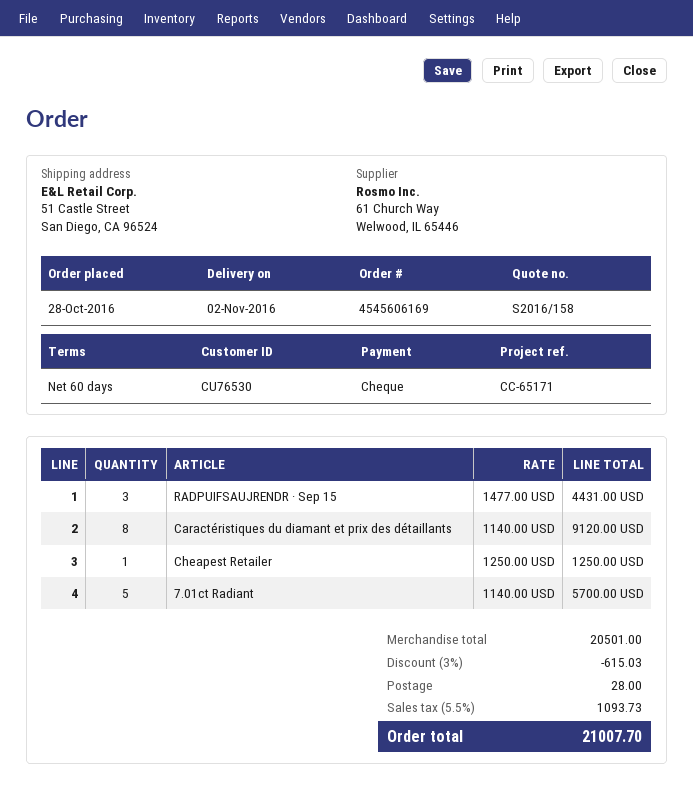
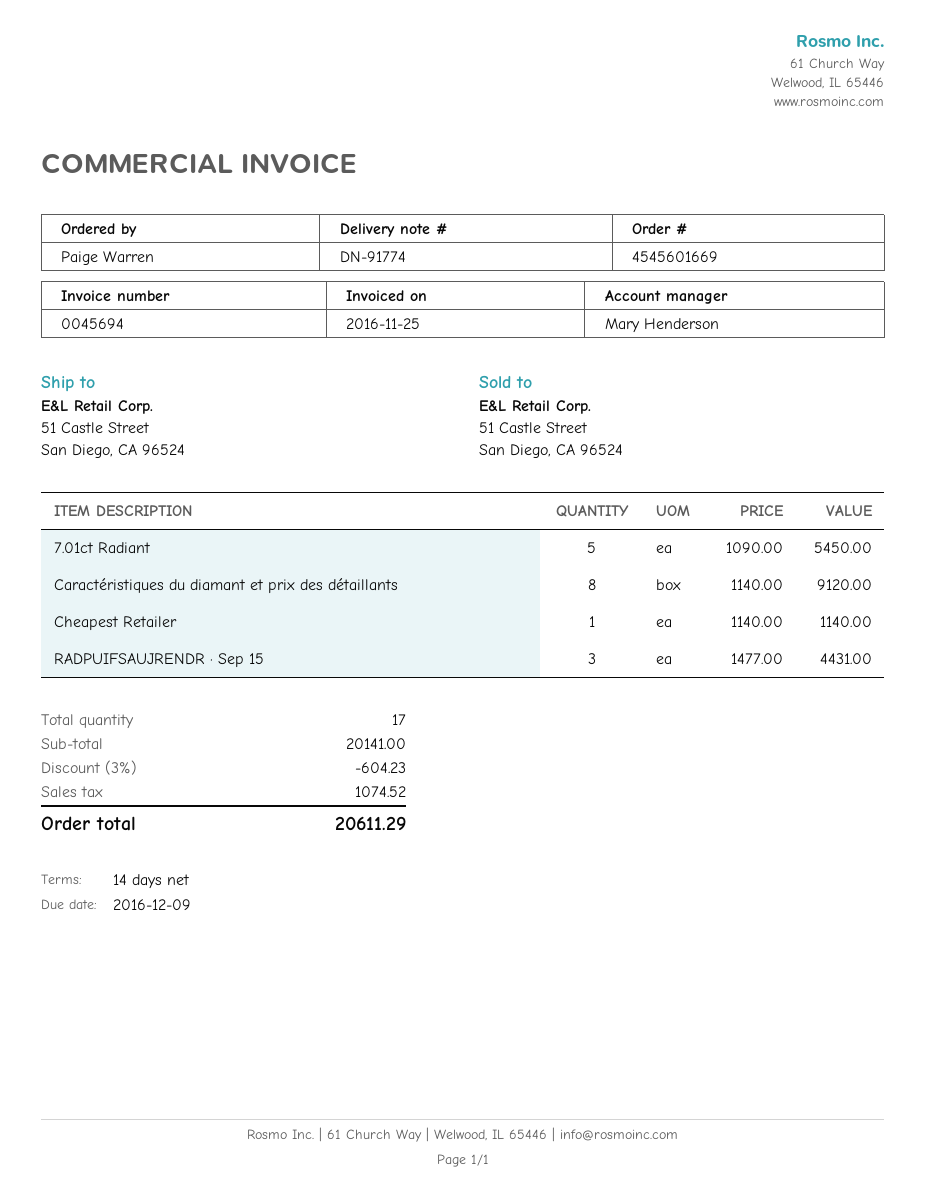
order number: 4545606169 -> 4545601669
payment terms: 60 days -> 14 days
Cheapest Retailer: 1 x 1250.00 = 1250.00 -> 1 x 1140.00 = 1140.00
7.01ct Radiant: 5 x 1140.00 = 5700.00 -> 5 x 1090.00 = 5450.00
subtotal: 20501.00 -> 20141.00
discount: 3% = 615.03 -> 3% = 604.23
shipping: 28.00 -> none
tax: 1093.73 -> 1074.52
total: 21007.70 -> 20611.29

